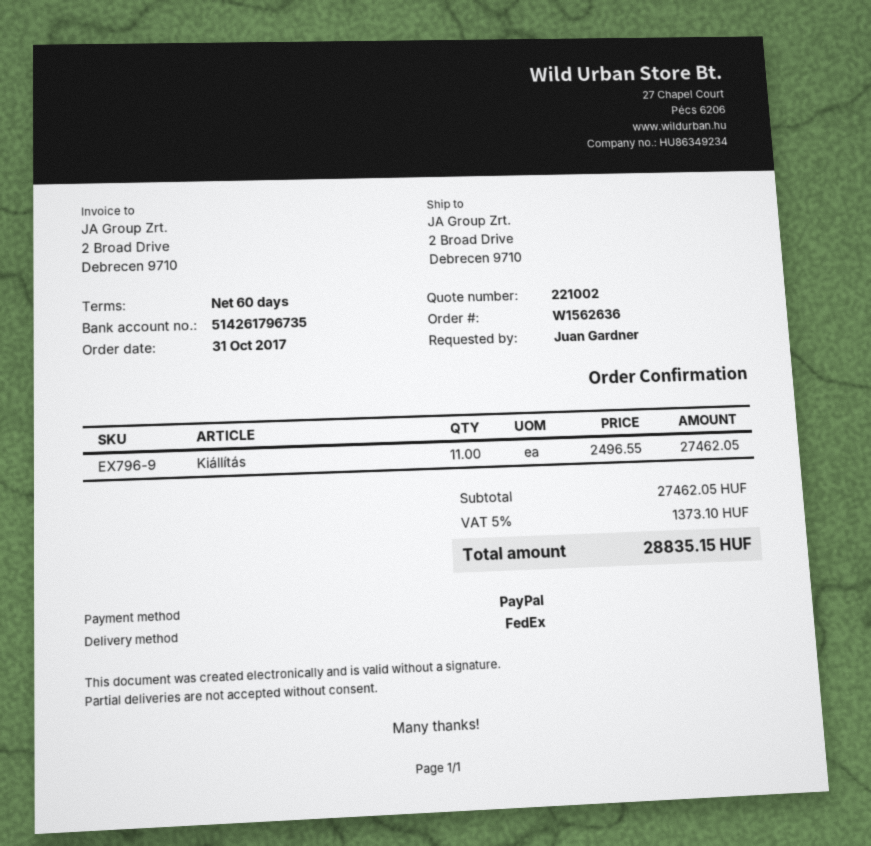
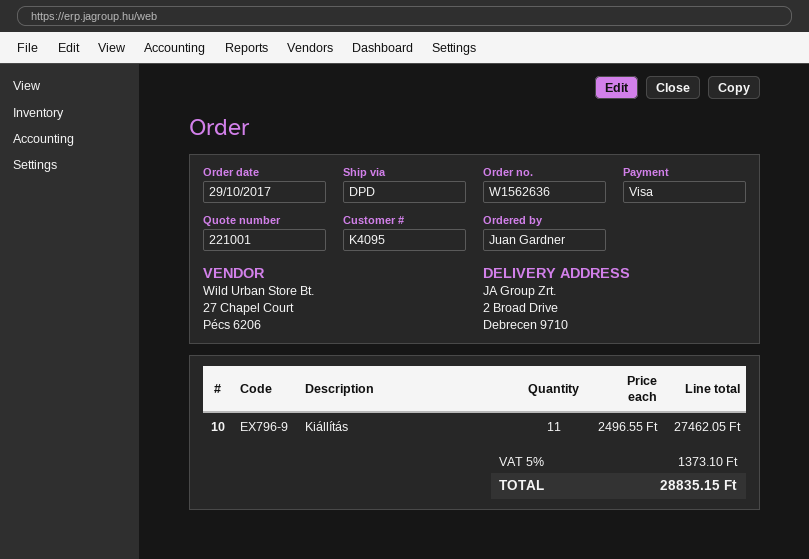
quote number: 221002 -> 221001
order date: 2017-10-31 -> 2017-10-29
payment method: PayPal -> Visa
shipping method: FedEx -> DPD

